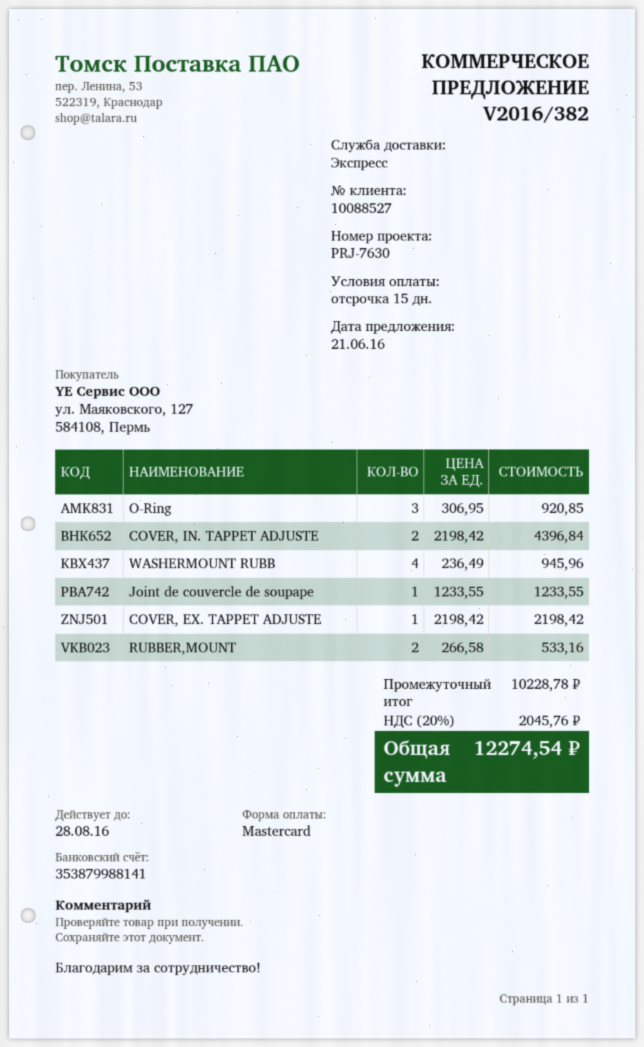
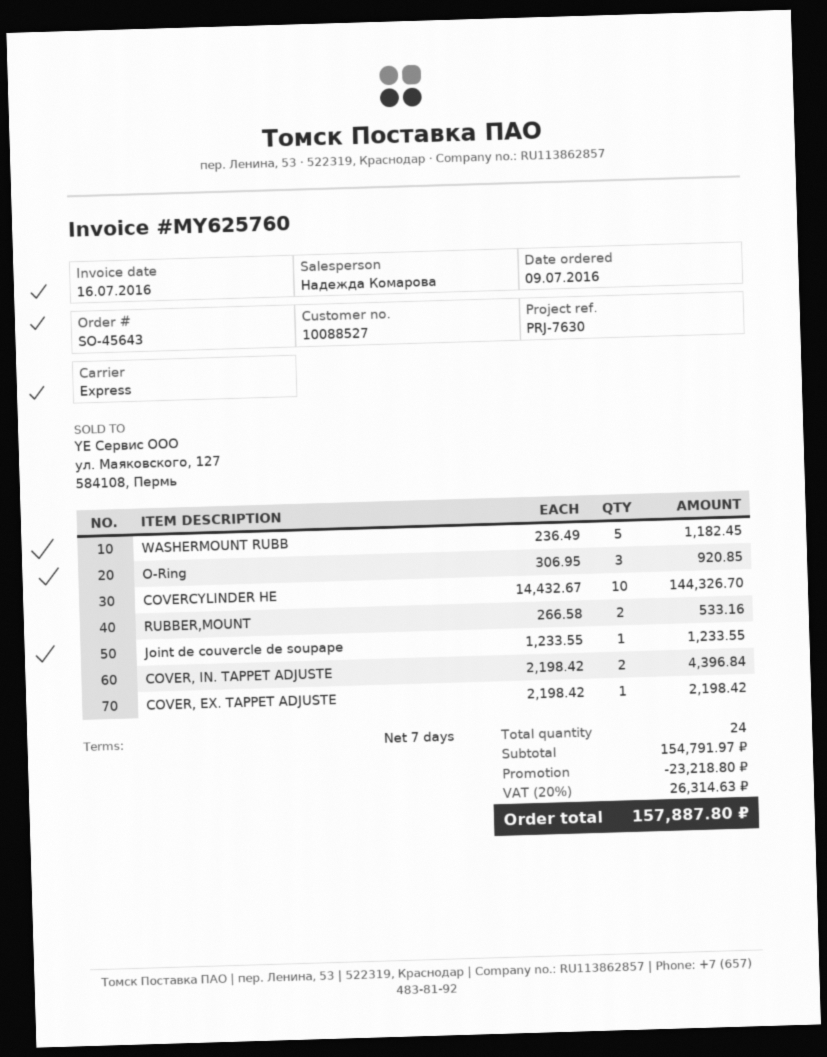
payment terms: 15 days -> 7 days
WASHERMOUNT RUBB: 4 x 236.49 = 945.96 -> 5 x 236.49 = 1182.45
COVERCYLINDER HE: none -> 10 x 14432.67 = 144326.70
subtotal: 10228.78 -> 154791.97
discount: none -> 23218.80
tax: 20% = 2045.76 -> 20% = 26314.63
total: 12274.54 -> 157887.80

